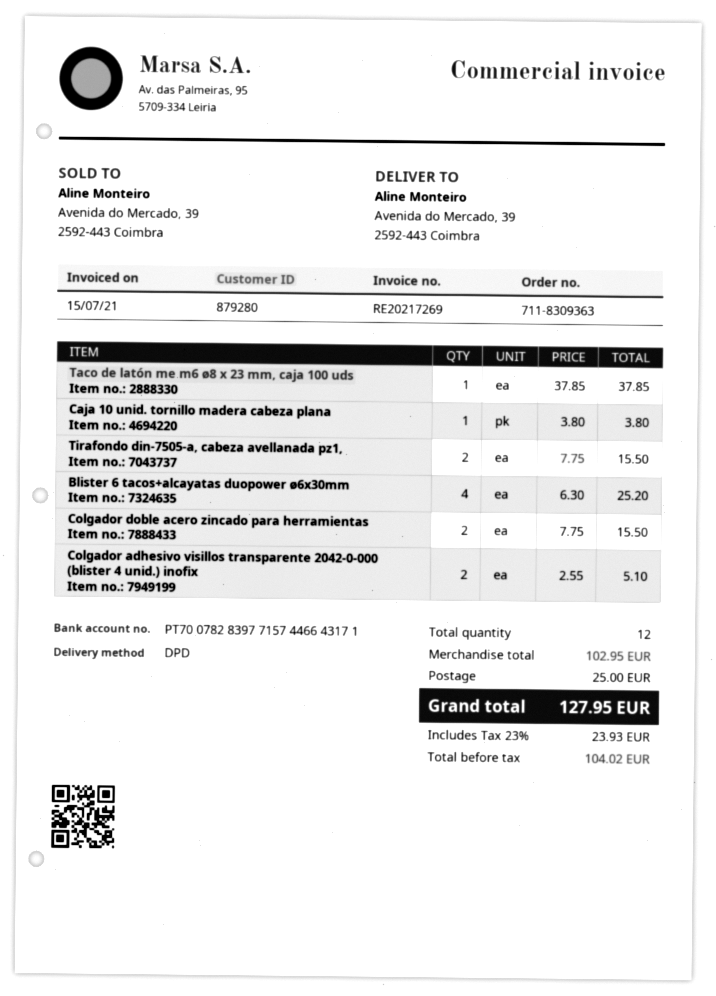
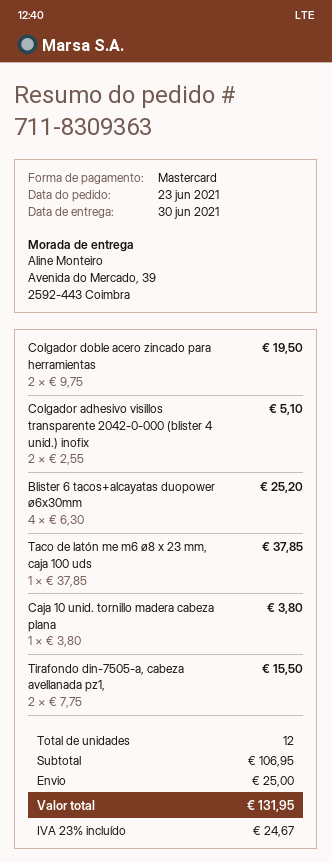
Colgador doble acero zincado para herramientas: 2 x 7.75 = 15.50 -> 2 x 9.75 = 19.50
subtotal: 102.95 -> 106.95
tax: 23% = 23.93 -> 23% = 24.67
total: 127.95 -> 131.95

